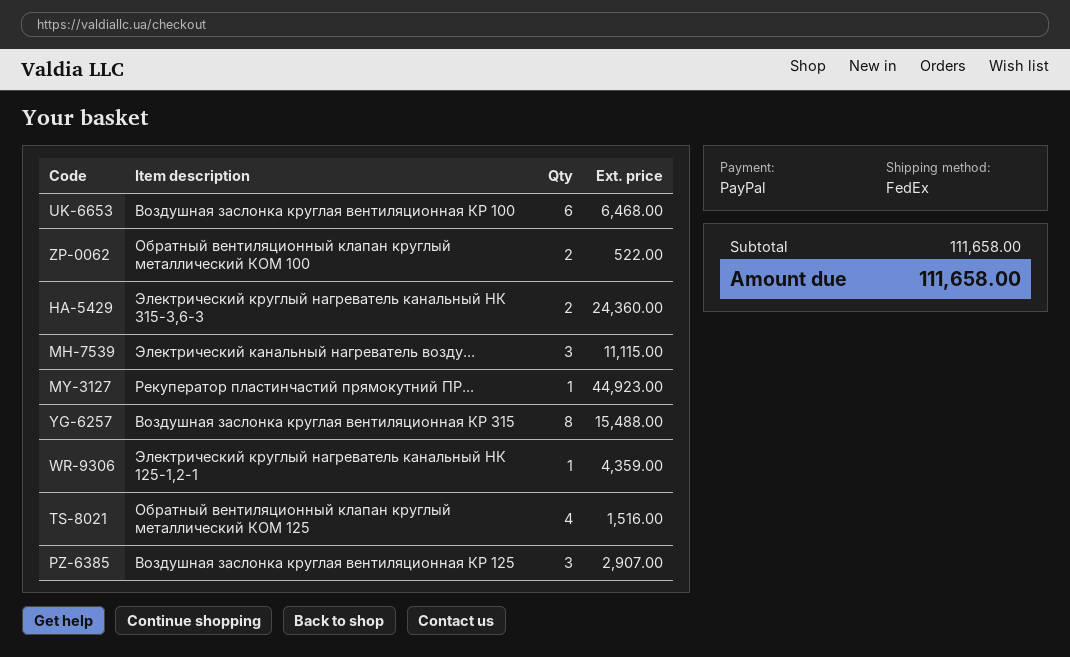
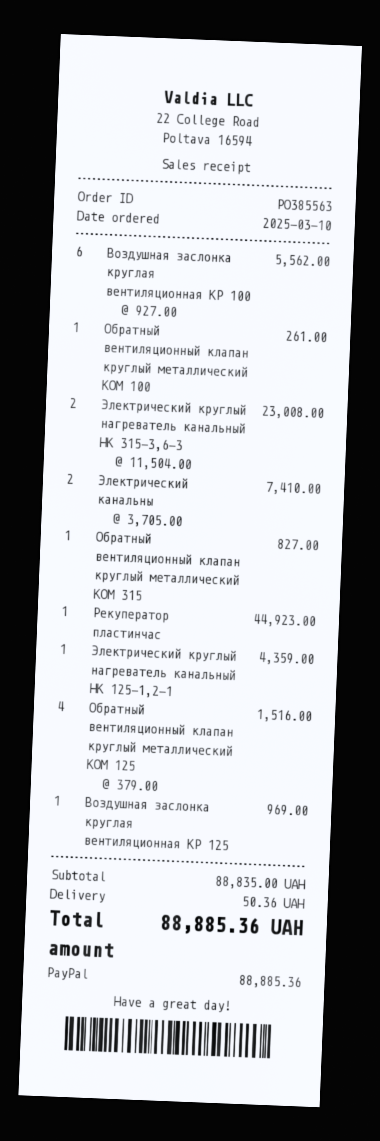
Воздушная заслонка круглая вентиляционная КР 100: 6 for 6468.00 -> 6 for 5562.00
Обратный вентиляционный клапан круглый металлический КОМ 100: 2 for 522.00 -> 1 for 261.00
Электрический круглый нагреватель канальный НК 315-3,6-3: 2 for 24360.00 -> 2 for 23008.00
Электрический канальный нагреватель возду...: 3 for 11115.00 -> 2 for 7410.00
Воздушная заслонка круглая вентиляционная КР 315: 8 for 15488.00 -> none
Воздушная заслонка круглая вентиляционная КР 125: 3 for 2907.00 -> 1 for 969.00
Обратный вентиляционный клапан круглый металлический КОМ 315: none -> 1 for 827.00
subtotal: 111658.00 -> 88835.00
shipping: none -> 50.36
total: 111658.00 -> 88885.36

